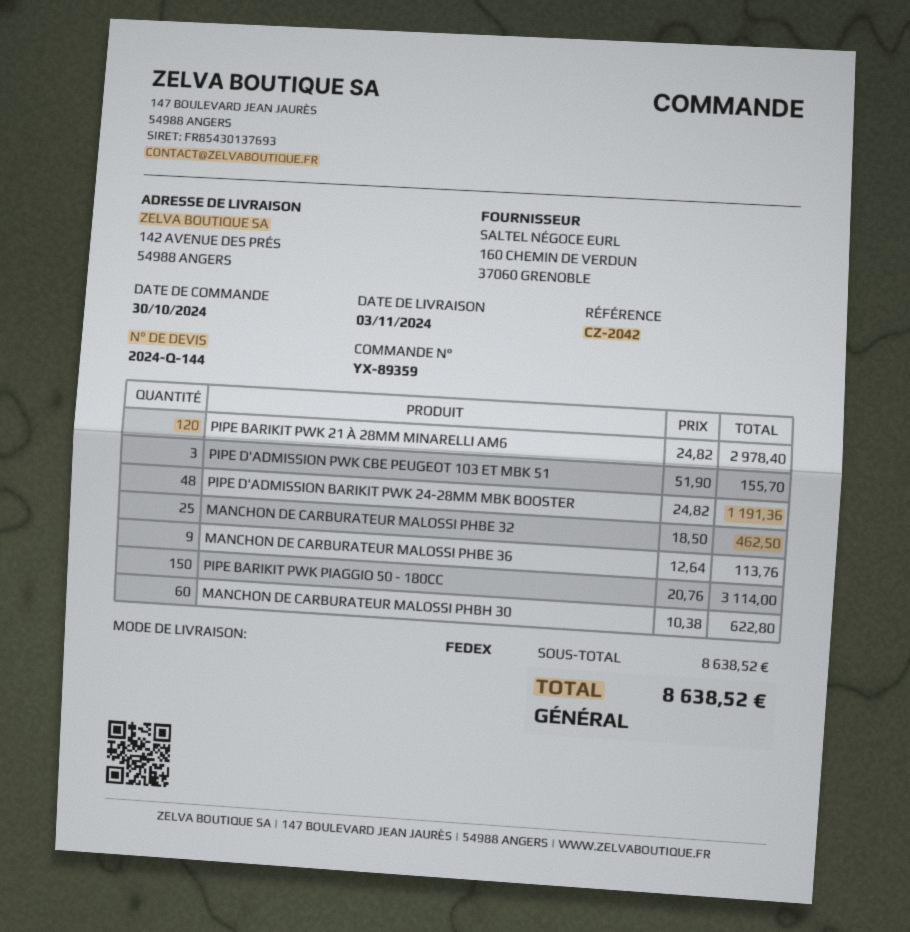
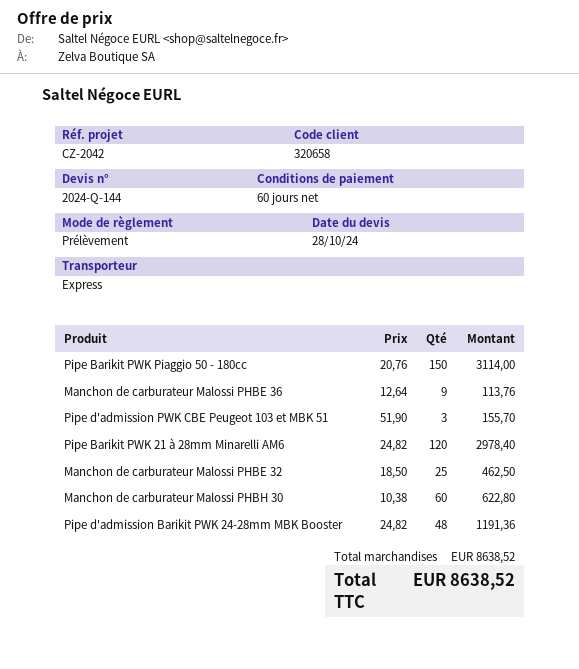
shipping method: FedEx -> express

